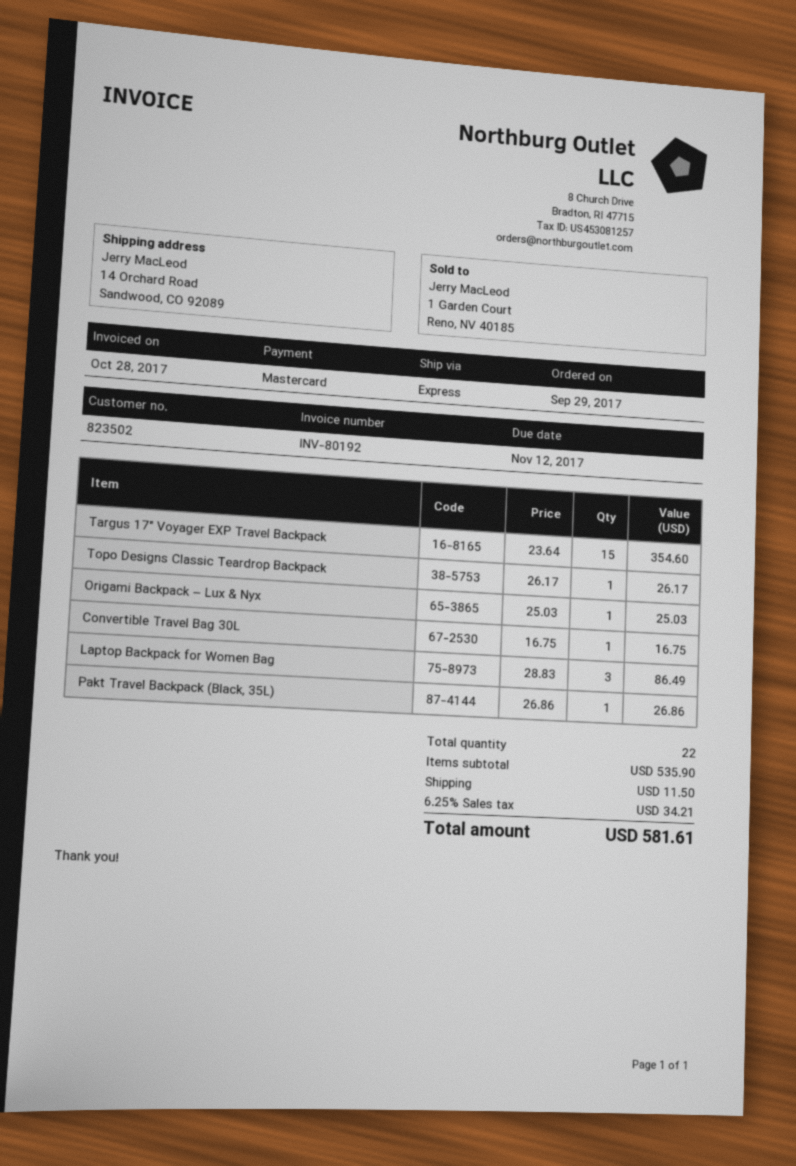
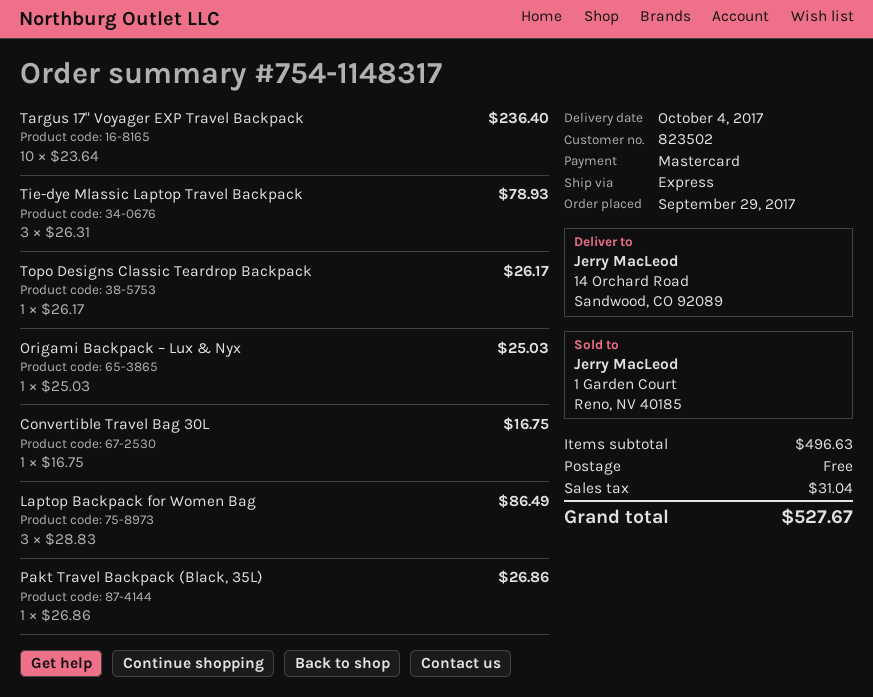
Targus 17" Voyager EXP Travel Backpack: 15 x 23.64 = 354.60 -> 10 x 23.64 = 236.40
Tie-dye Mlassic Laptop Travel Backpack: none -> 3 x 26.31 = 78.93
subtotal: 535.90 -> 496.63
shipping: 11.50 -> 0.00
tax: 34.21 -> 31.04
total: 581.61 -> 527.67

